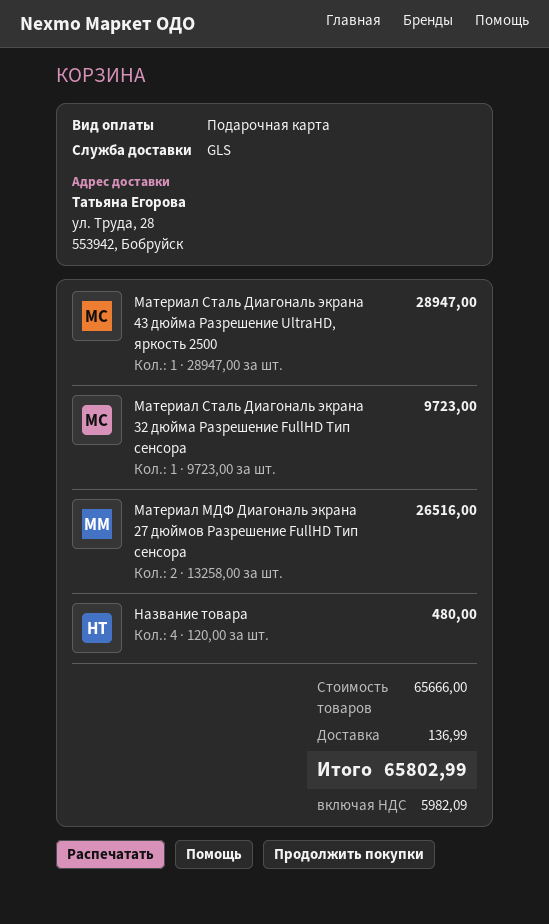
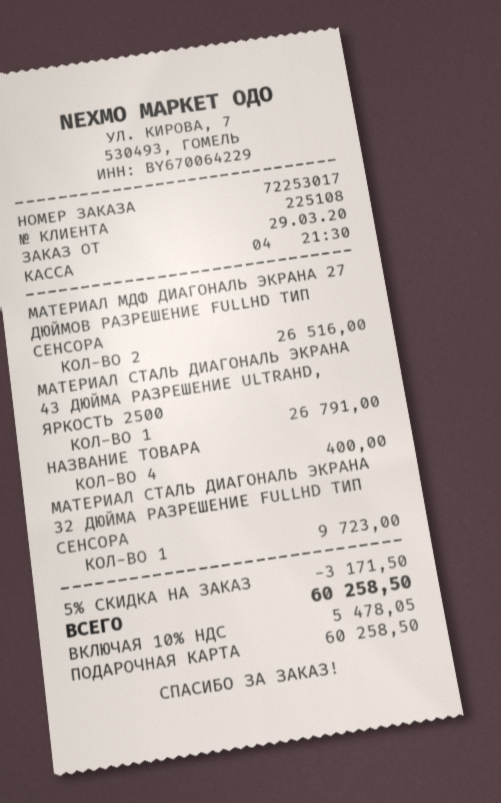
Материал Сталь Диагональ экрана 43 дюйма Разрешение UltraHD, яркость 2500: 1 for 28947.00 -> 1 for 26791.00
Название товара: 4 for 480.00 -> 4 for 400.00
discount: none -> 5% = 3171.50
shipping: 136.99 -> none
tax: 5982.09 -> 5478.05
total: 65802.99 -> 60258.50

